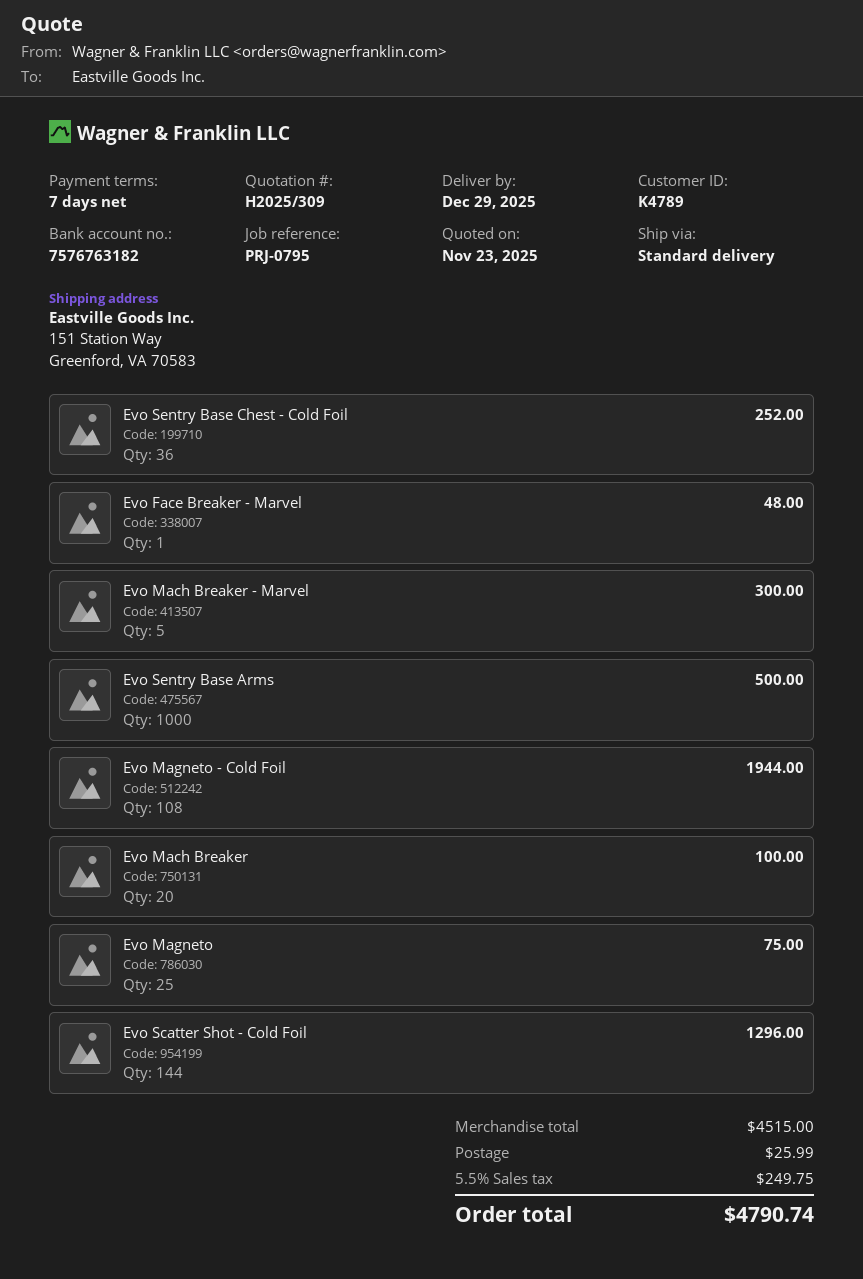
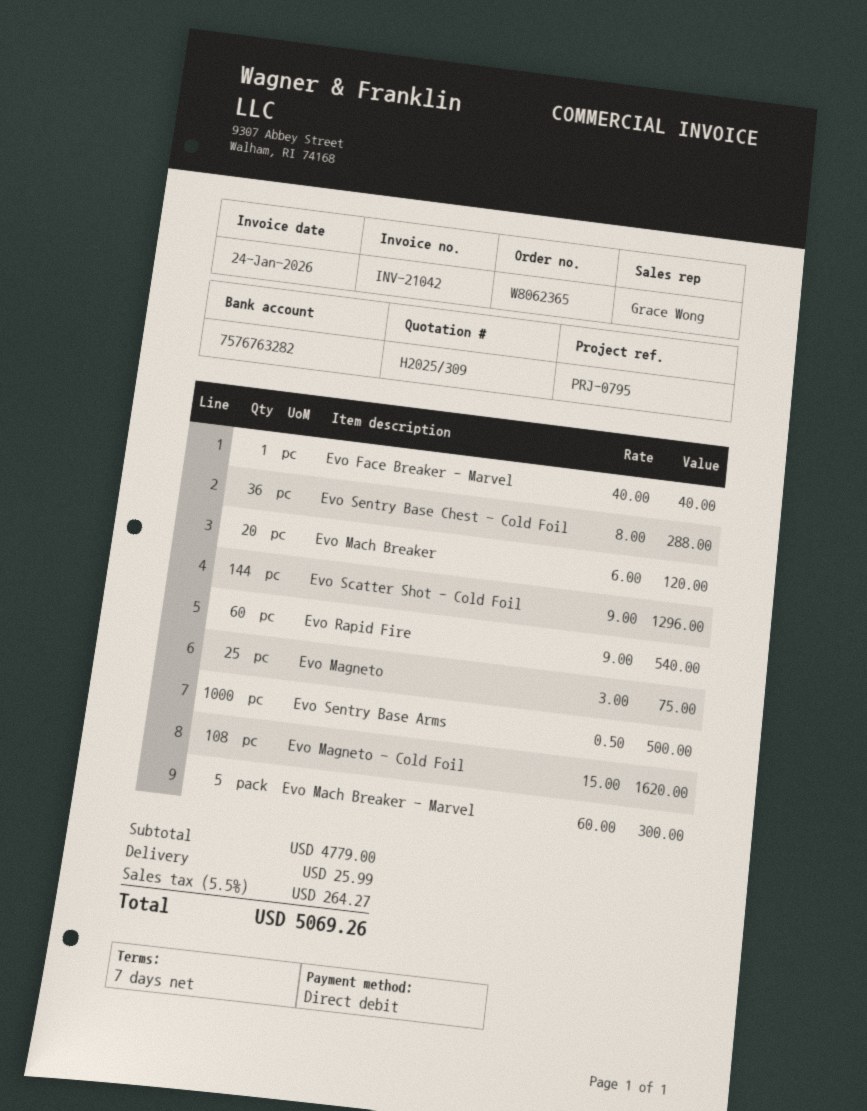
bank account: 7576763182 -> 7576763282
Evo Sentry Base Chest - Cold Foil: 36 for 252.00 -> 36 for 288.00
Evo Face Breaker - Marvel: 1 for 48.00 -> 1 for 40.00
Evo Magneto - Cold Foil: 108 for 1944.00 -> 108 for 1620.00
Evo Mach Breaker: 20 for 100.00 -> 20 for 120.00
Evo Rapid Fire: none -> 60 for 540.00
subtotal: 4515.00 -> 4779.00
tax: 5.5% = 249.75 -> 5.5% = 264.27
total: 4790.74 -> 5069.26

